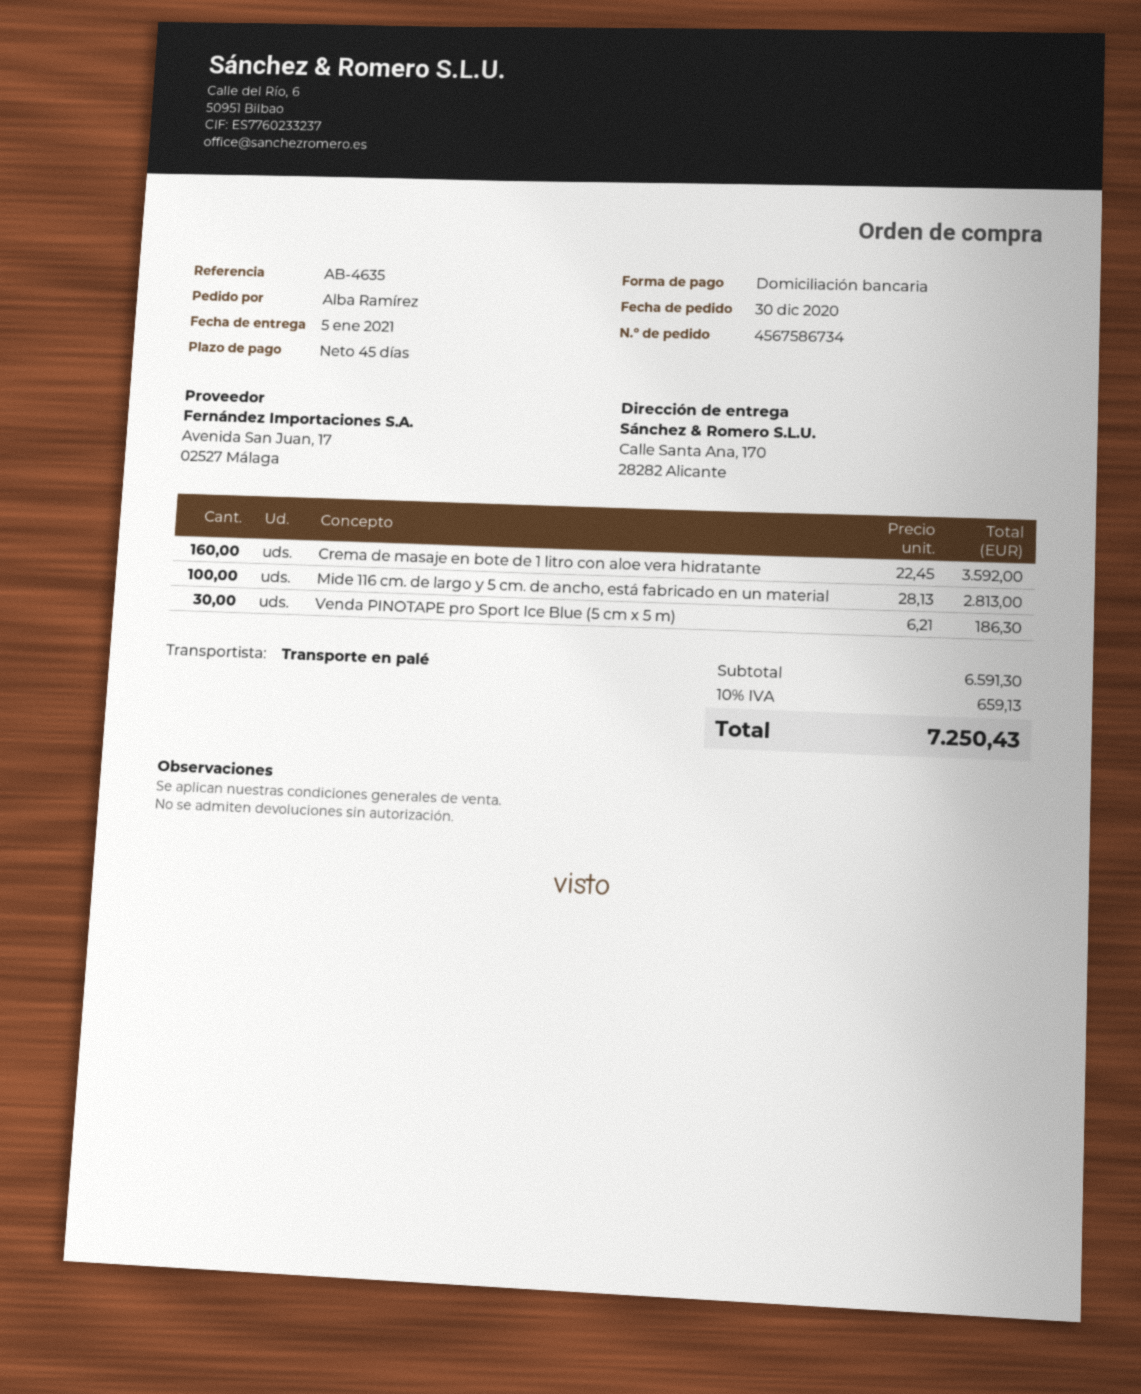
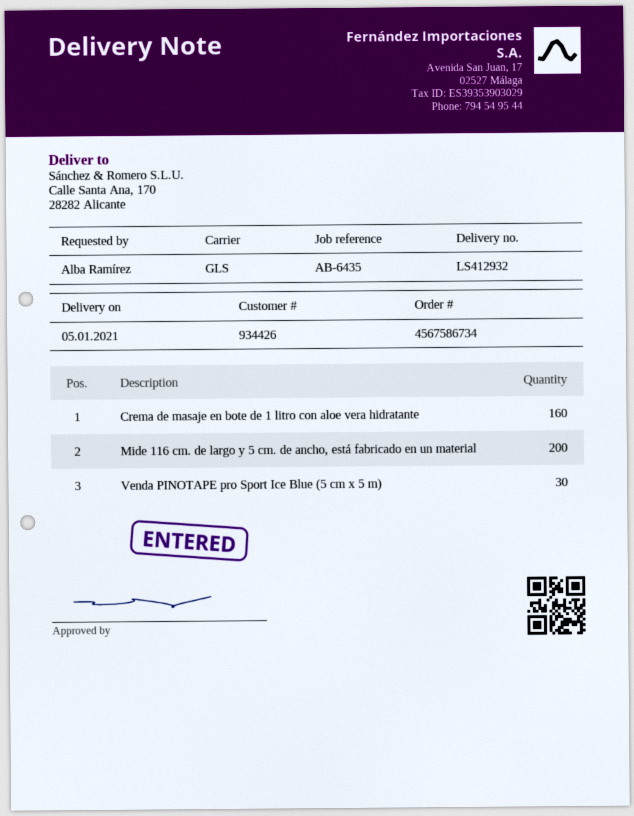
reference: AB-4635 -> AB-6435
shipping method: pallet freight -> GLS
Mide 116 cm. de largo y 5 cm. de ancho, está fabricado en un material: 100 -> 200

